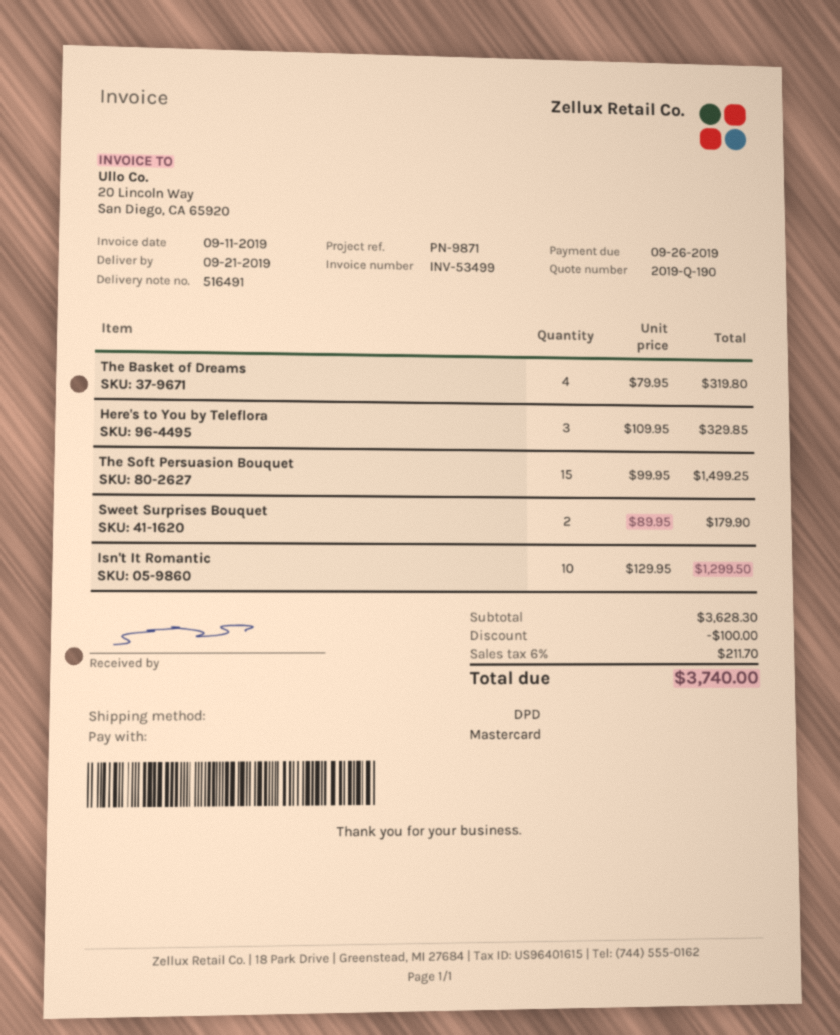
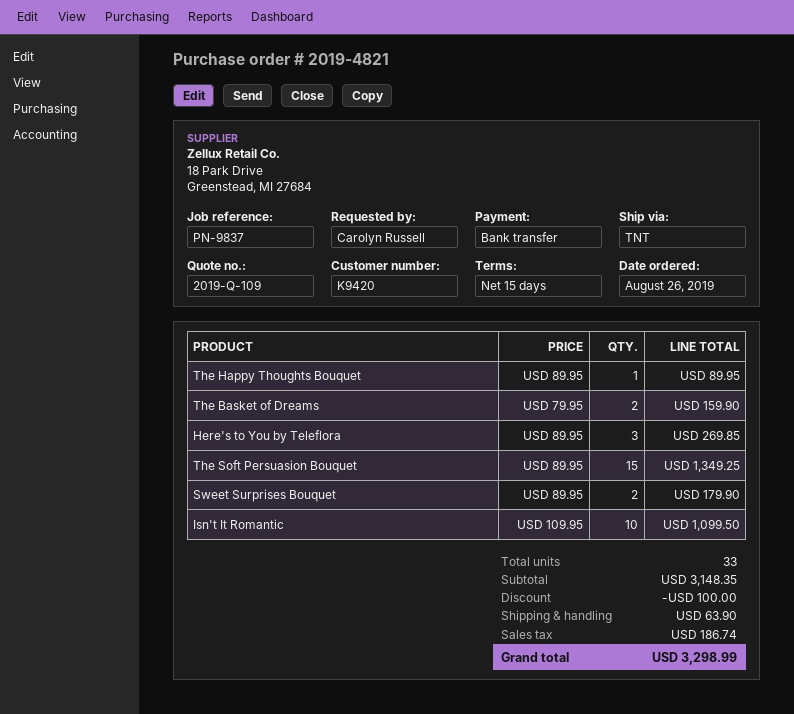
quote number: 2019-Q-190 -> 2019-Q-109
reference: PN-9871 -> PN-9837
payment method: Mastercard -> bank transfer
shipping method: DPD -> TNT
The Basket of Dreams: 4 x 79.95 = 319.80 -> 2 x 79.95 = 159.90
Here's to You by Teleflora: 3 x 109.95 = 329.85 -> 3 x 89.95 = 269.85
The Soft Persuasion Bouquet: 15 x 99.95 = 1499.25 -> 15 x 89.95 = 1349.25
Isn't It Romantic: 10 x 129.95 = 1299.50 -> 10 x 109.95 = 1099.50
The Happy Thoughts Bouquet: none -> 1 x 89.95 = 89.95
subtotal: 3628.30 -> 3148.35
shipping: none -> 63.90
tax: 211.70 -> 186.74
total: 3740.00 -> 3298.99

